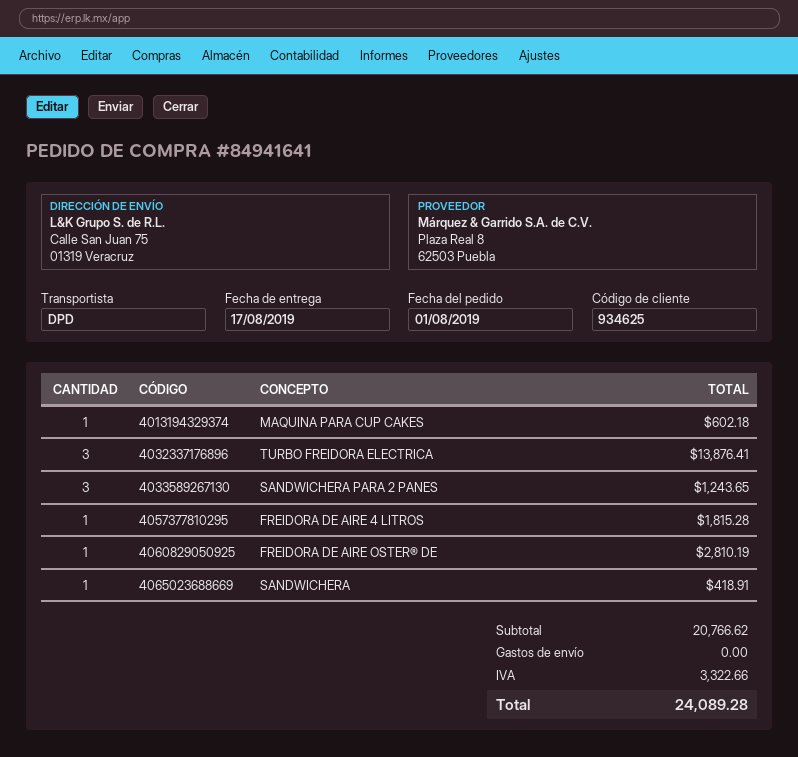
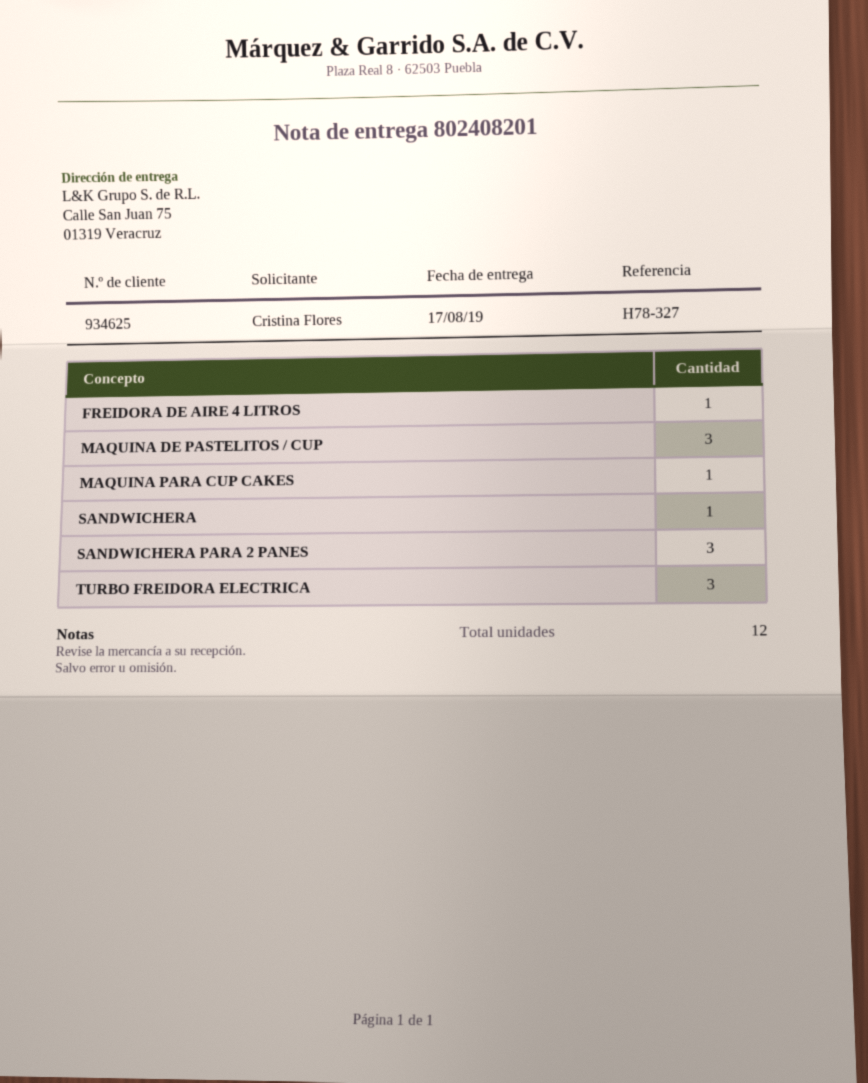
FREIDORA DE AIRE OSTER® DE: 1 -> none
MAQUINA DE PASTELITOS / CUP: none -> 3

